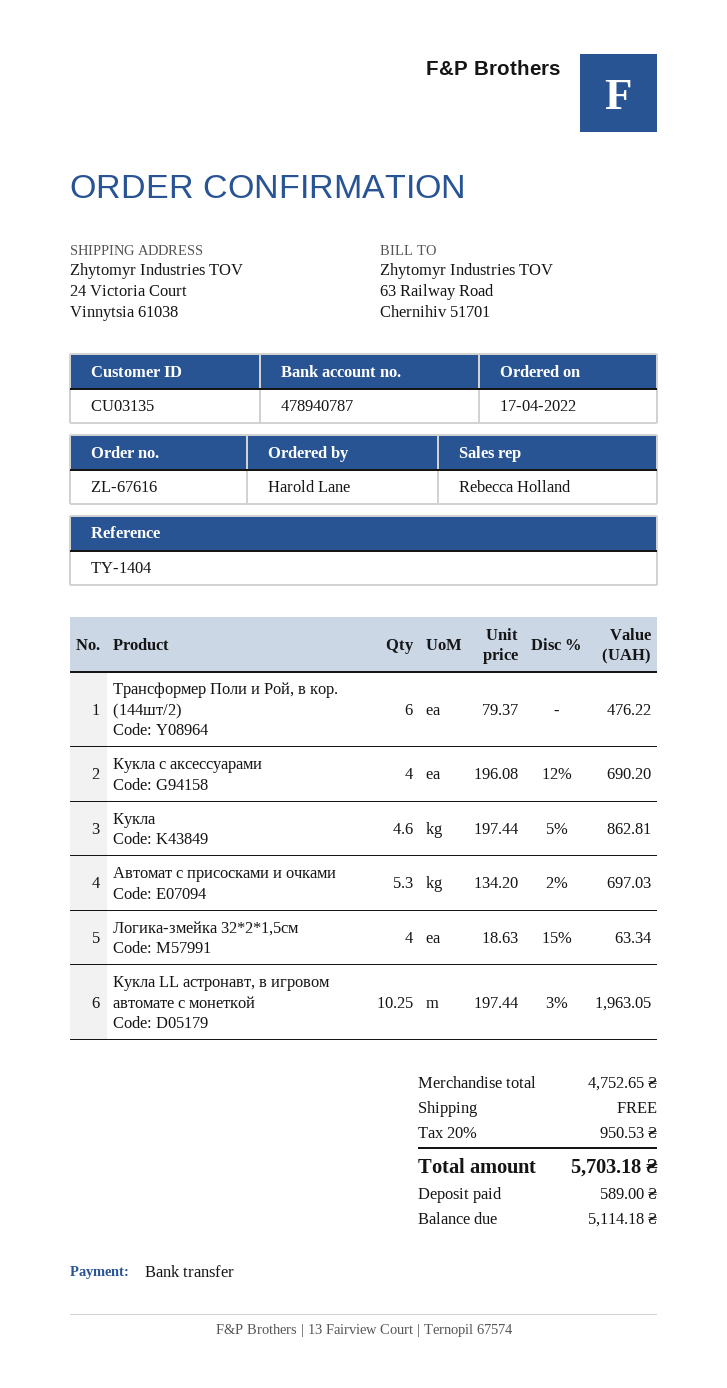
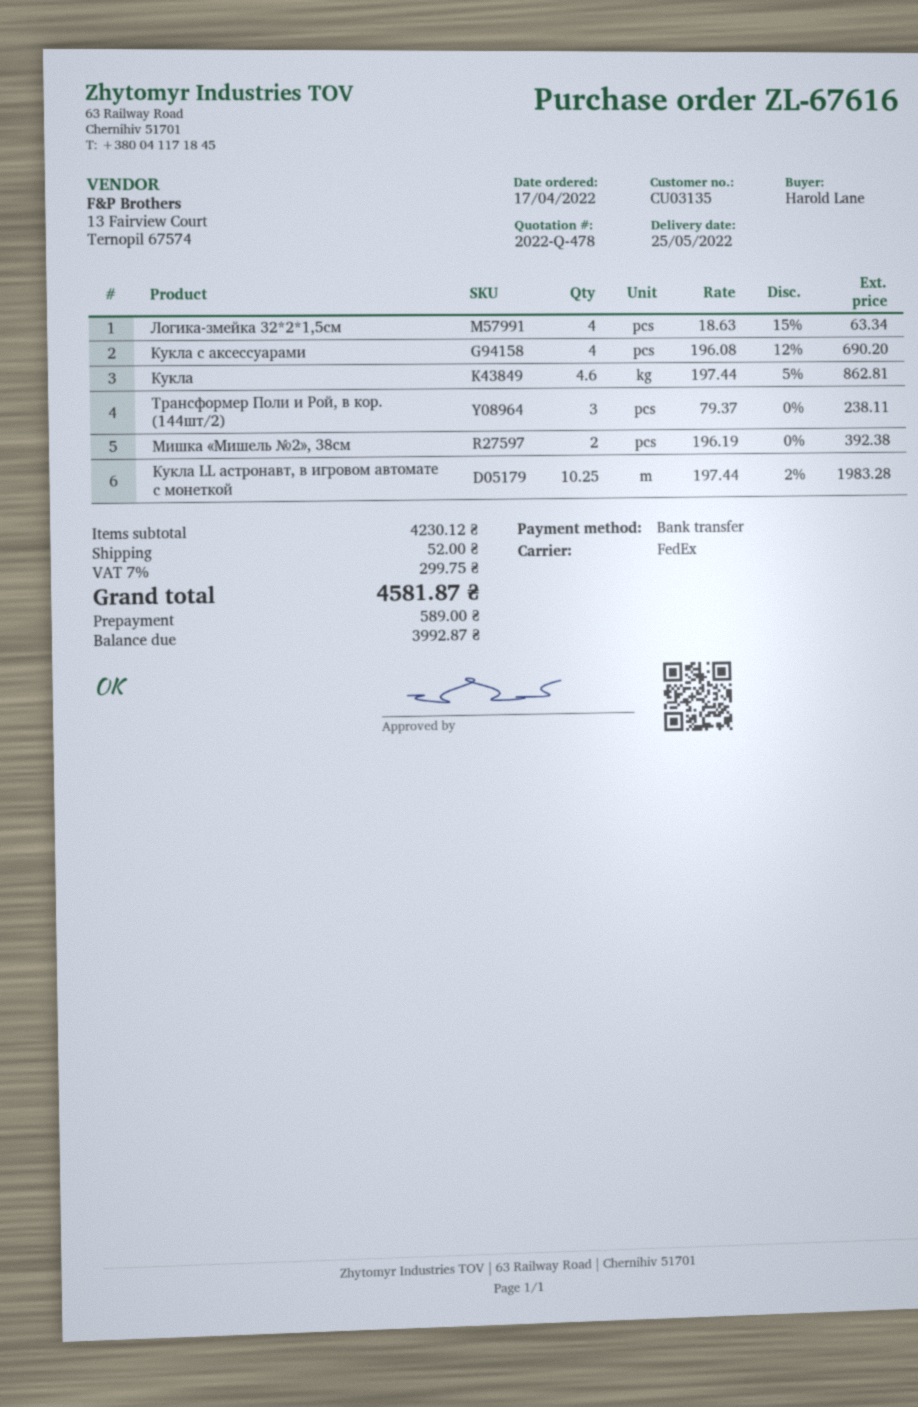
Трансформер Поли и Рой, в кор. (144шт/2): 6 x 79.37 = 476.22 -> 3 x 79.37 = 238.11
Автомат с присосками и очками: 5.3 x 134.20 - 2% = 697.03 -> none
Кукла LL астронавт, в игровом автомате с монеткой: 10.25 x 197.44 - 3% = 1963.05 -> 10.25 x 197.44 - 2% = 1983.28
Мишка «Мишель №2», 38см: none -> 2 x 196.19 = 392.38
subtotal: 4752.65 -> 4230.12
shipping: 0.00 -> 52.00
tax: 20% = 950.53 -> 7% = 299.75
total: 5703.18 -> 4581.87
balance: 5114.18 -> 3992.87

